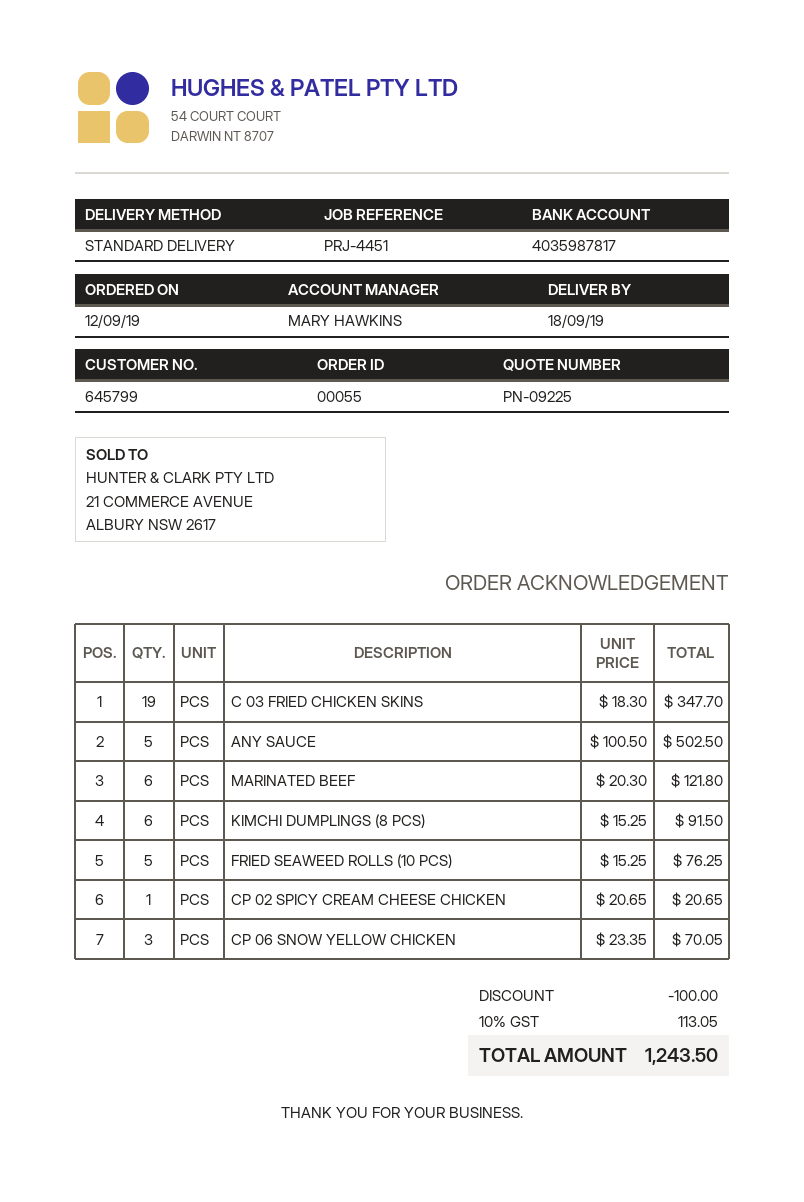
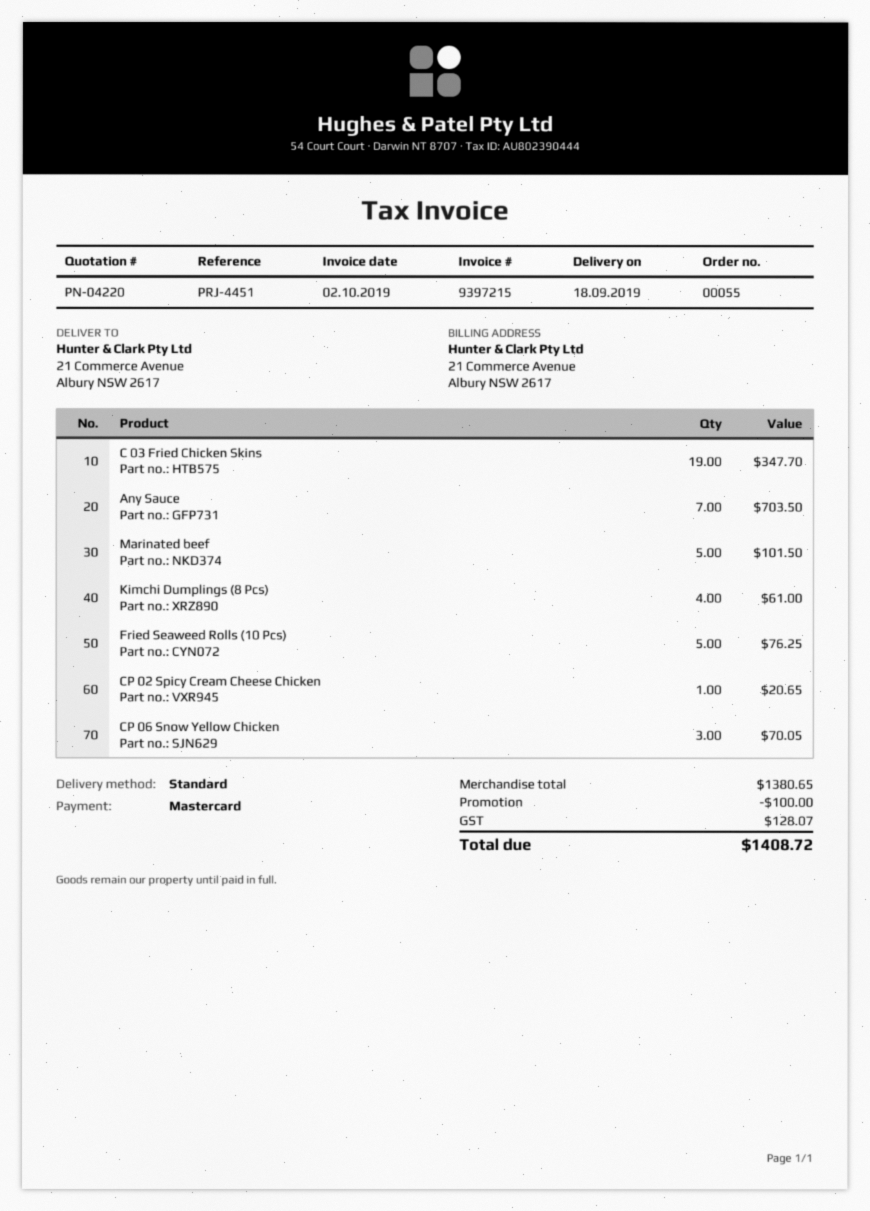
quote number: PN-09225 -> PN-04220
ANY SAUCE: 5 for 502.50 -> 7 for 703.50
MARINATED BEEF: 6 for 121.80 -> 5 for 101.50
KIMCHI DUMPLINGS (8 PCS): 6 for 91.50 -> 4 for 61.00
tax: 113.05 -> 128.07
total: 1243.50 -> 1408.72

